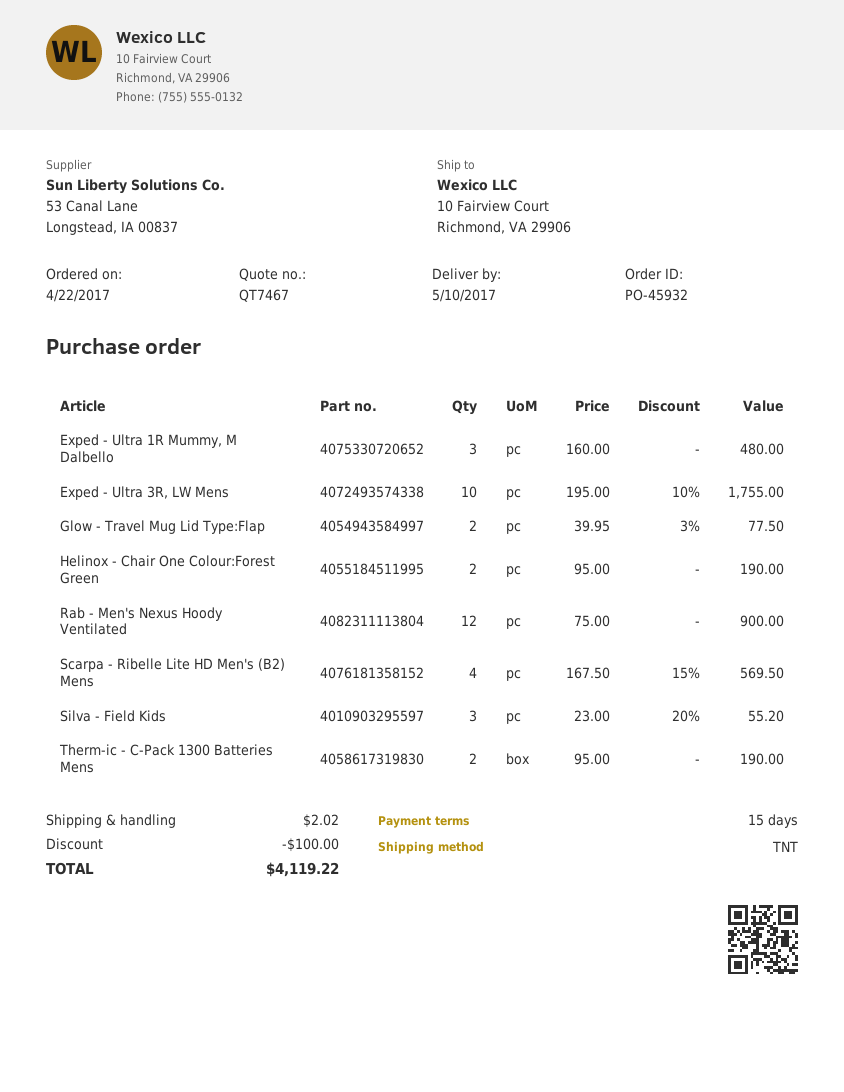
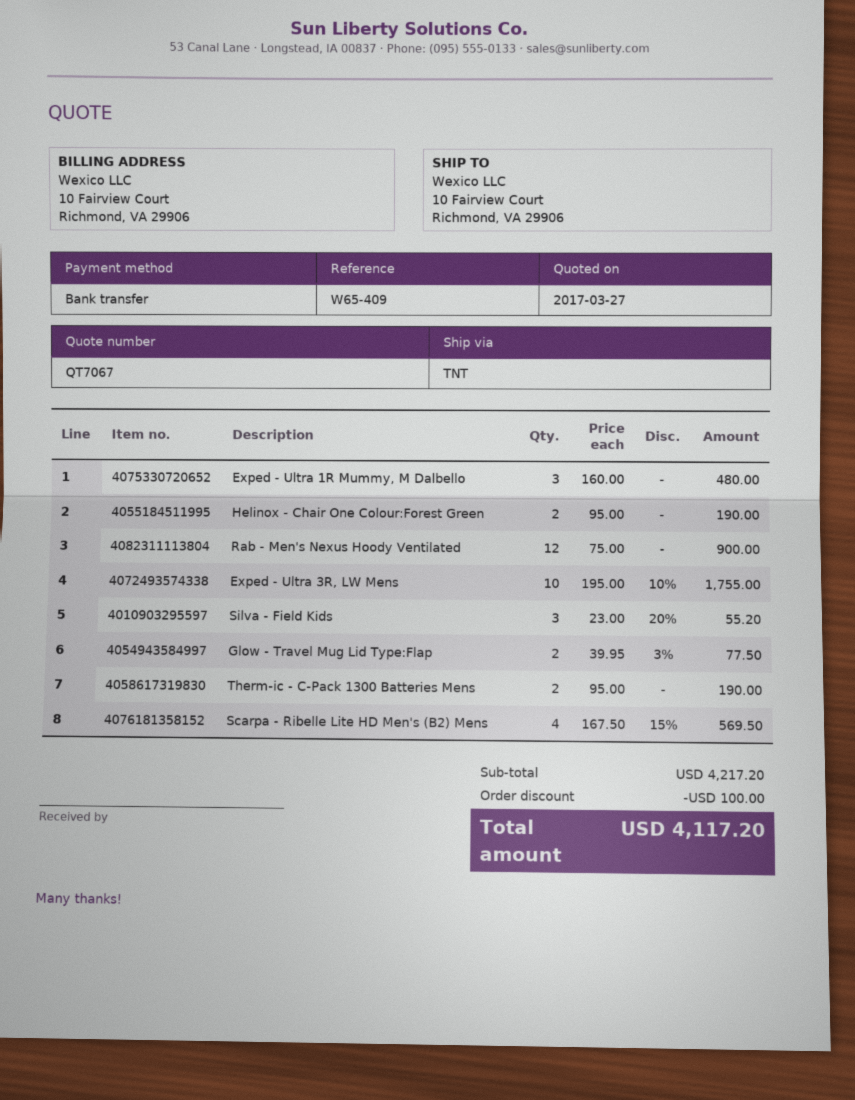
quote number: QT7467 -> QT7067
shipping: 2.02 -> none
total: 4119.22 -> 4117.20

